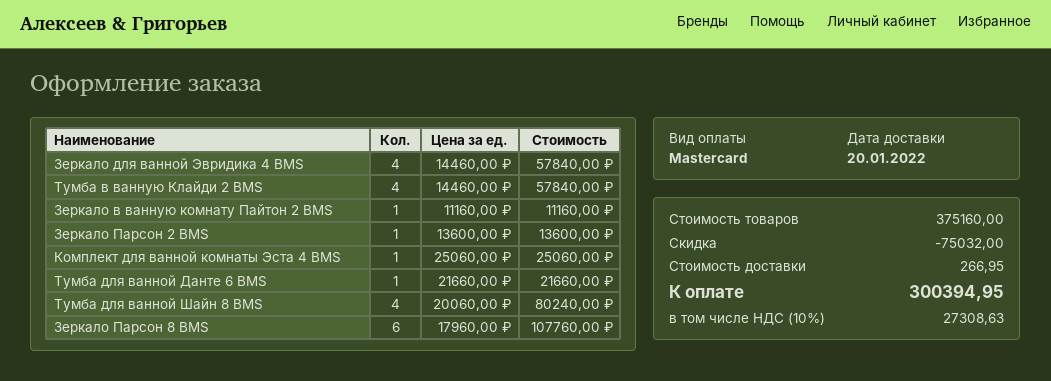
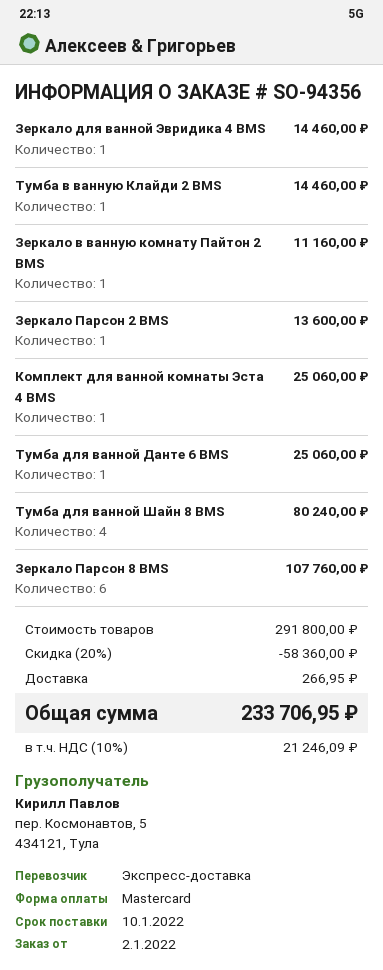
delivery date: 2022-01-20 -> 2022-01-10
Зеркало для ванной Эвридика 4 BMS: 4 for 57840.00 -> 1 for 14460.00
Тумба в ванную Клайди 2 BMS: 4 for 57840.00 -> 1 for 14460.00
Тумба для ванной Данте 6 BMS: 1 for 21660.00 -> 1 for 25060.00
subtotal: 375160.00 -> 291800.00
discount: 75032.00 -> 58360.00
tax: 10% = 27308.63 -> 10% = 21246.09
total: 300394.95 -> 233706.95

